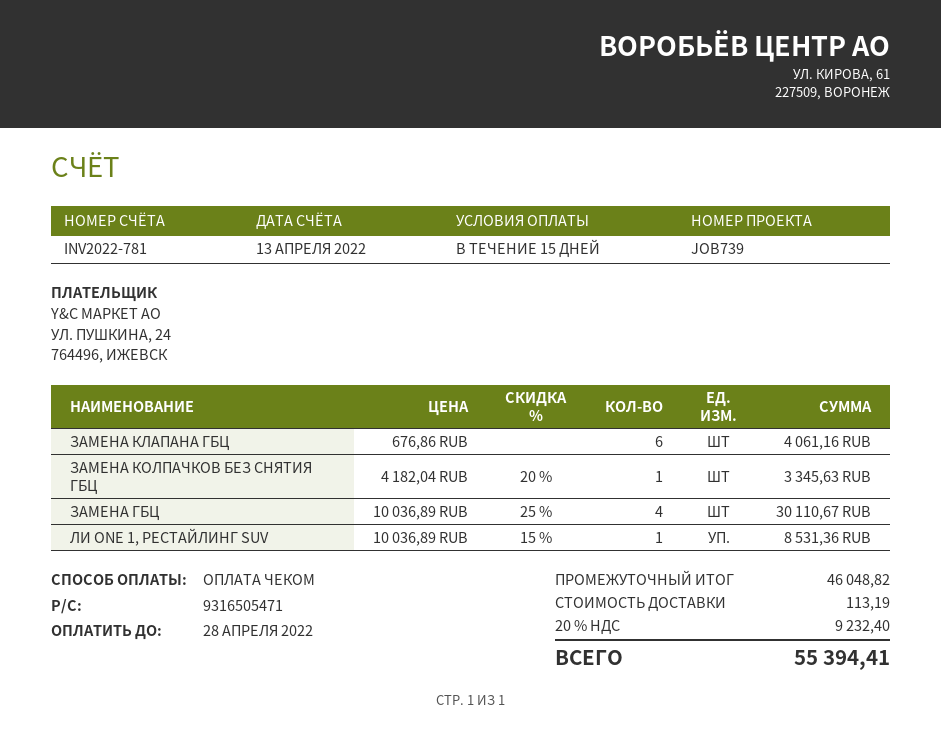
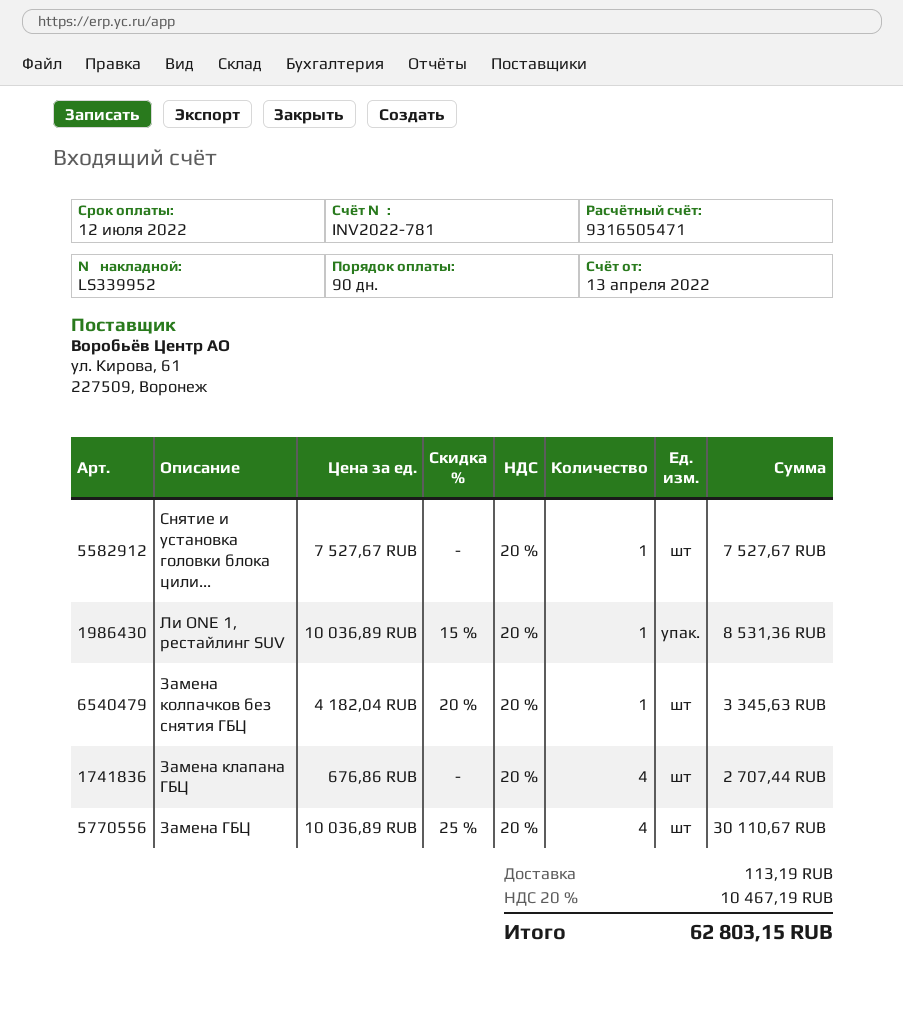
payment terms: 15 days -> 90 days
due date: 2022-04-28 -> 2022-07-12
ЗАМЕНА КЛАПАНА ГБЦ: 6 x 676.86 = 4061.16 -> 4 x 676.86 = 2707.44
Снятие и установка головки блока цили...: none -> 1 x 7527.67 = 7527.67
tax: 20% = 9232.40 -> 20% = 10467.19
total: 55394.41 -> 62803.15

